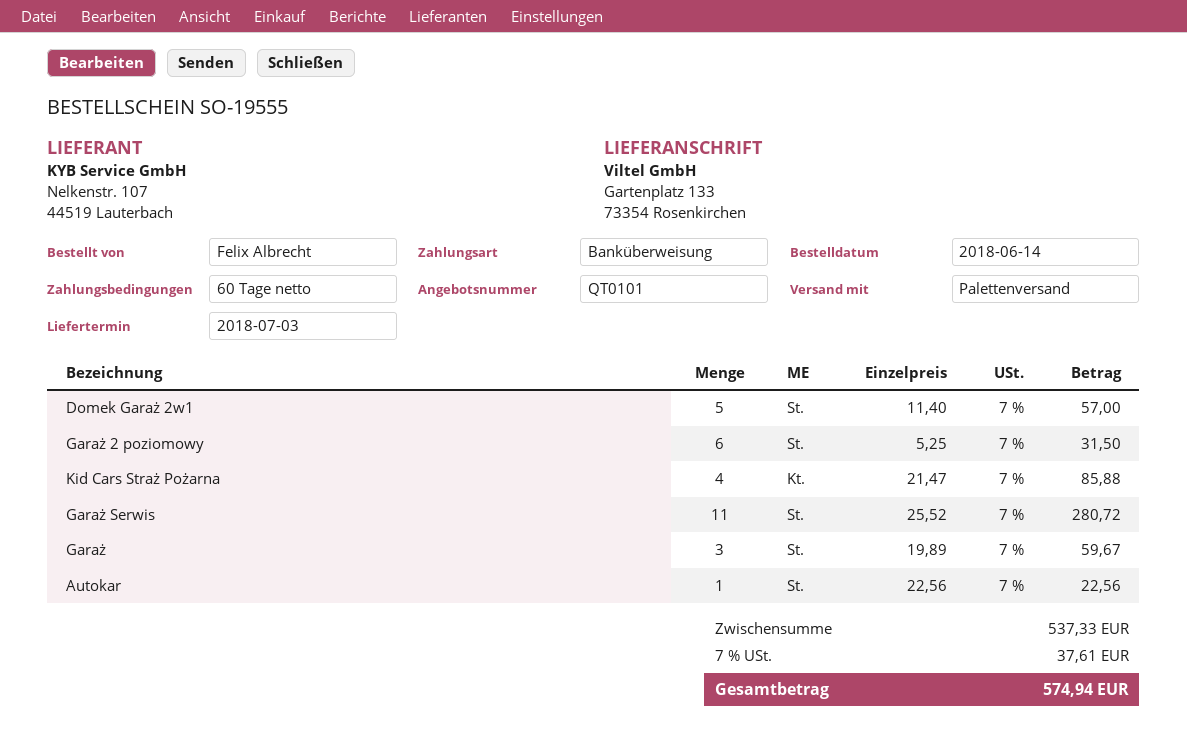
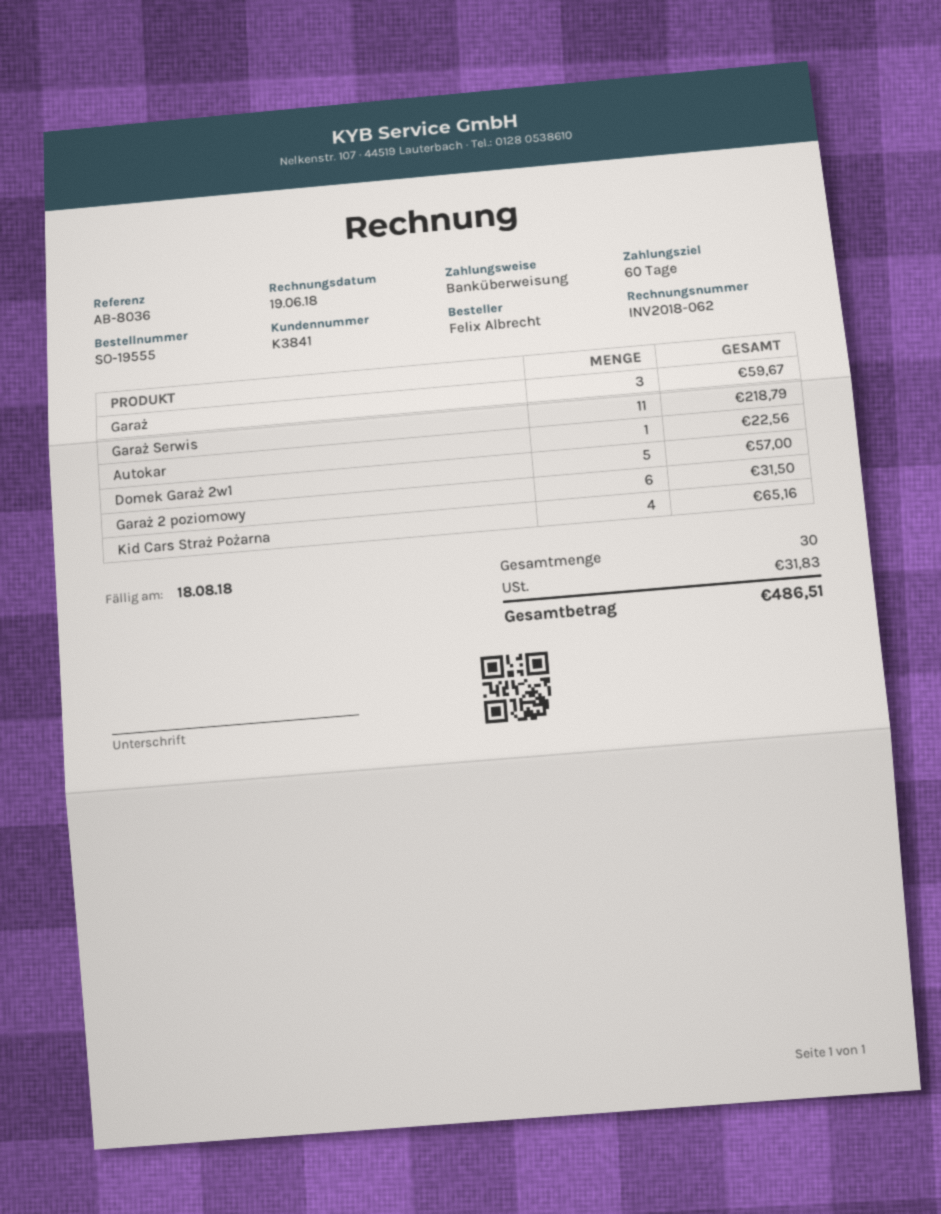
Kid Cars Straż Pożarna: 4 for 85.88 -> 4 for 65.16
Garaż Serwis: 11 for 280.72 -> 11 for 218.79
tax: 37.61 -> 31.83
total: 574.94 -> 486.51

